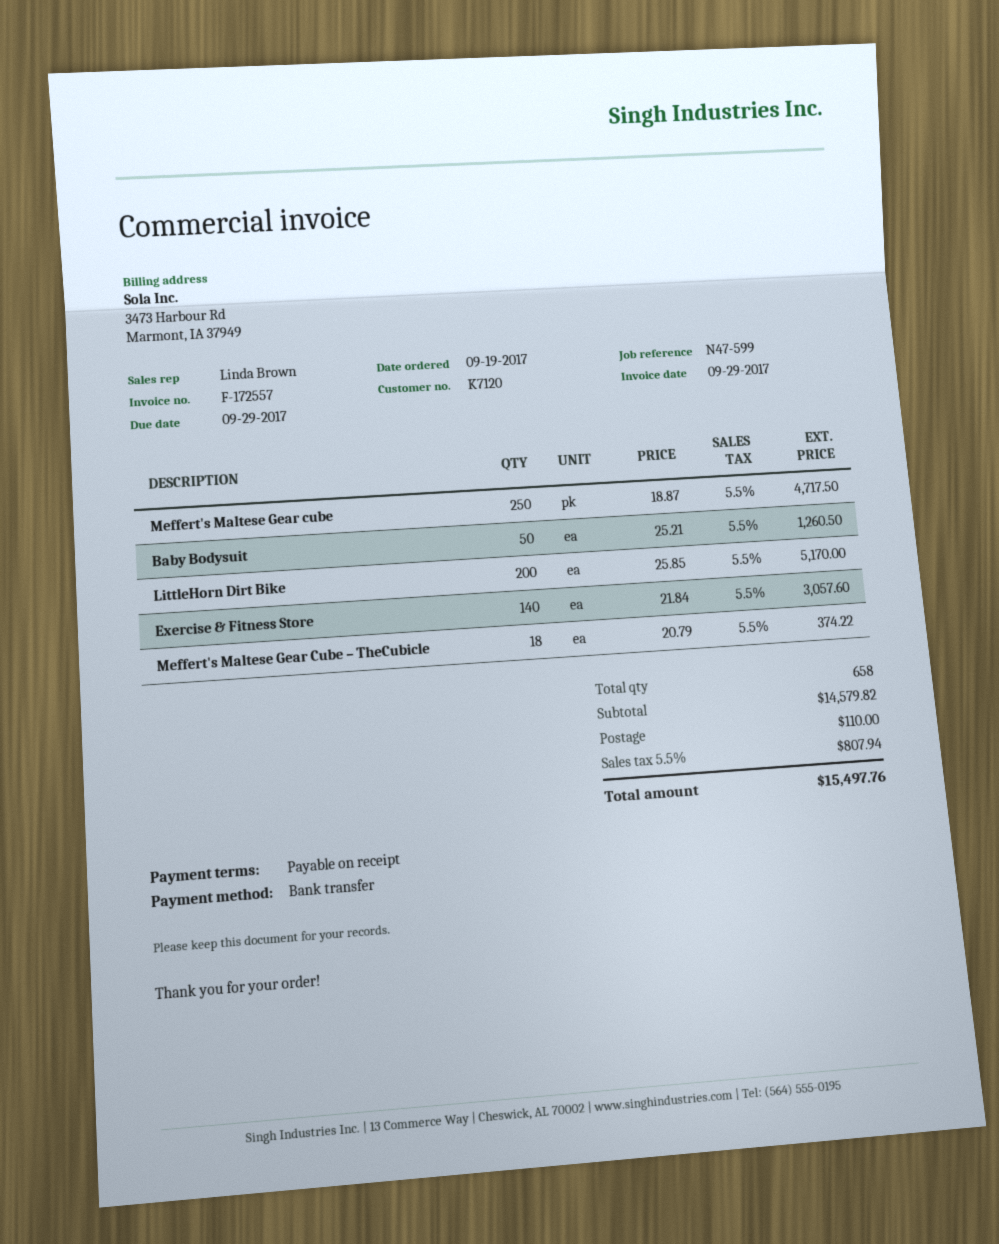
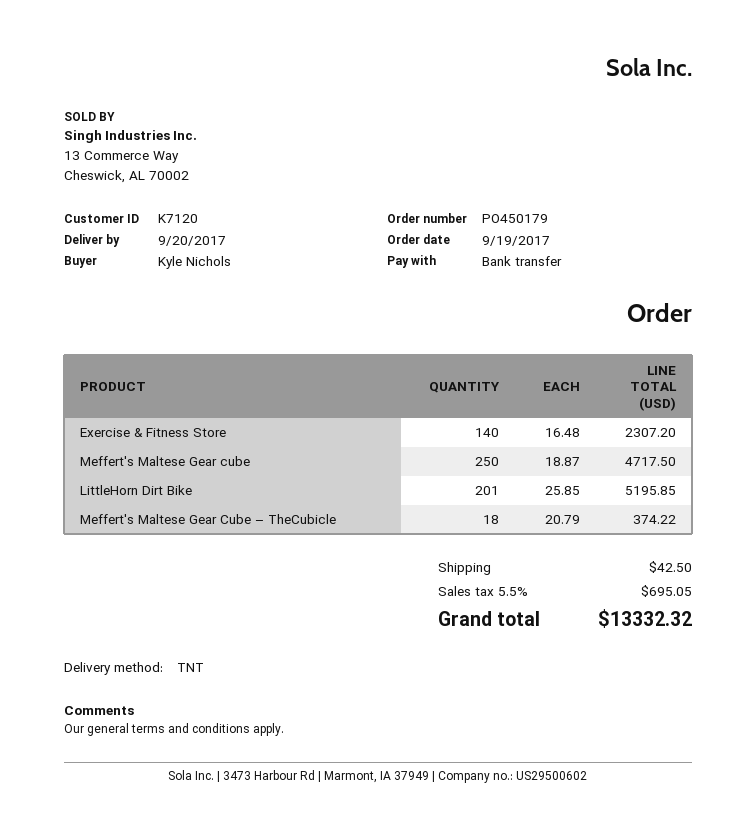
Baby Bodysuit: 50 x 25.21 = 1260.50 -> none
LittleHorn Dirt Bike: 200 x 25.85 = 5170.00 -> 201 x 25.85 = 5195.85
Exercise & Fitness Store: 140 x 21.84 = 3057.60 -> 140 x 16.48 = 2307.20
shipping: 110.00 -> 42.50
tax: 5.5% = 807.94 -> 5.5% = 695.05
total: 15497.76 -> 13332.32

